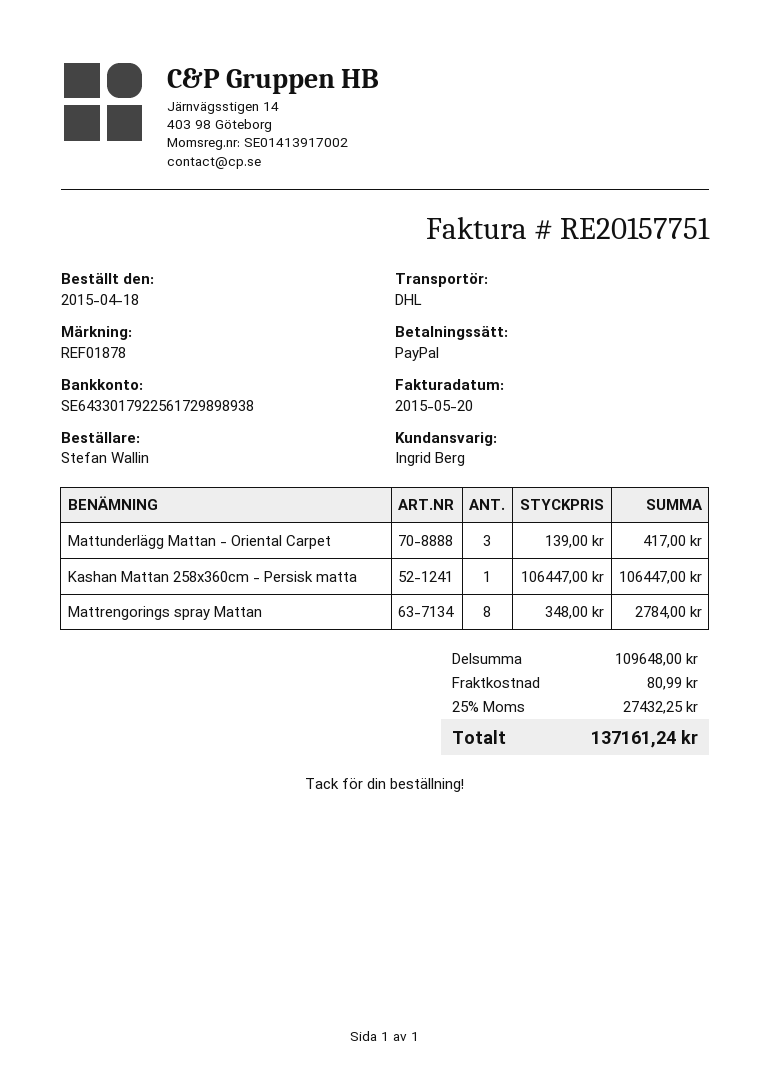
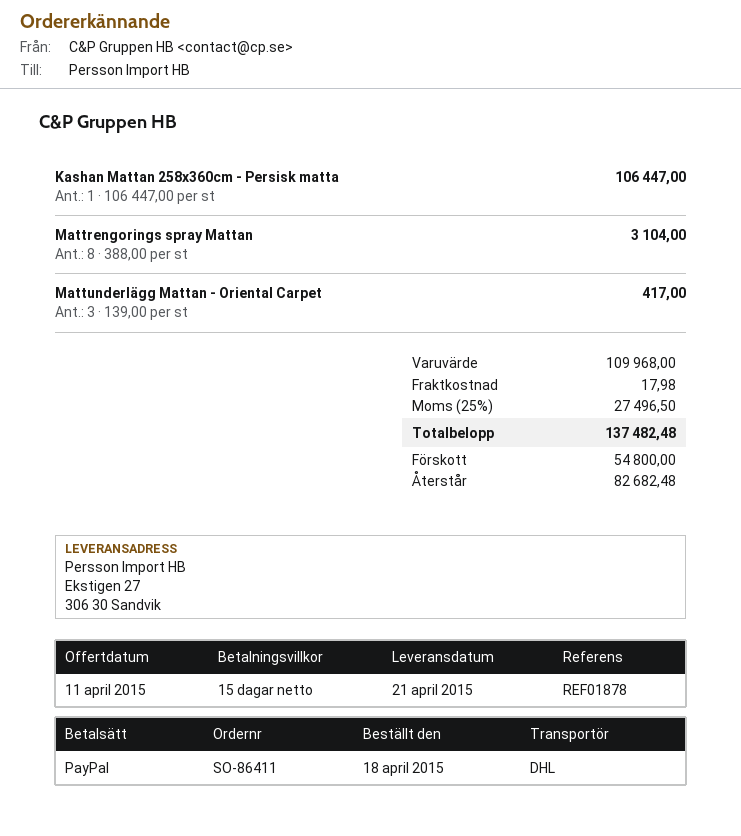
Mattrengorings spray Mattan: 8 x 348.00 = 2784.00 -> 8 x 388.00 = 3104.00
subtotal: 109648.00 -> 109968.00
shipping: 80.99 -> 17.98
tax: 25% = 27432.25 -> 25% = 27496.50
total: 137161.24 -> 137482.48

